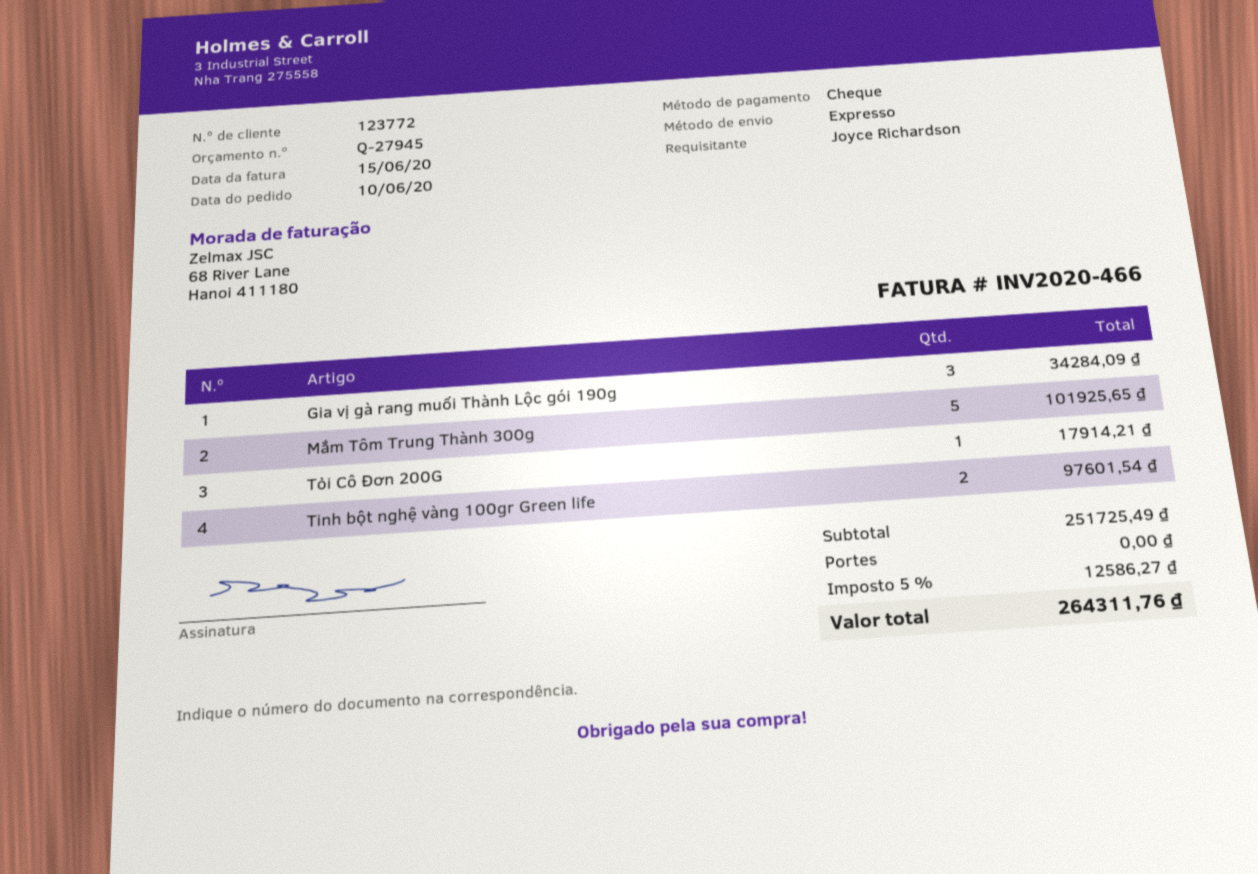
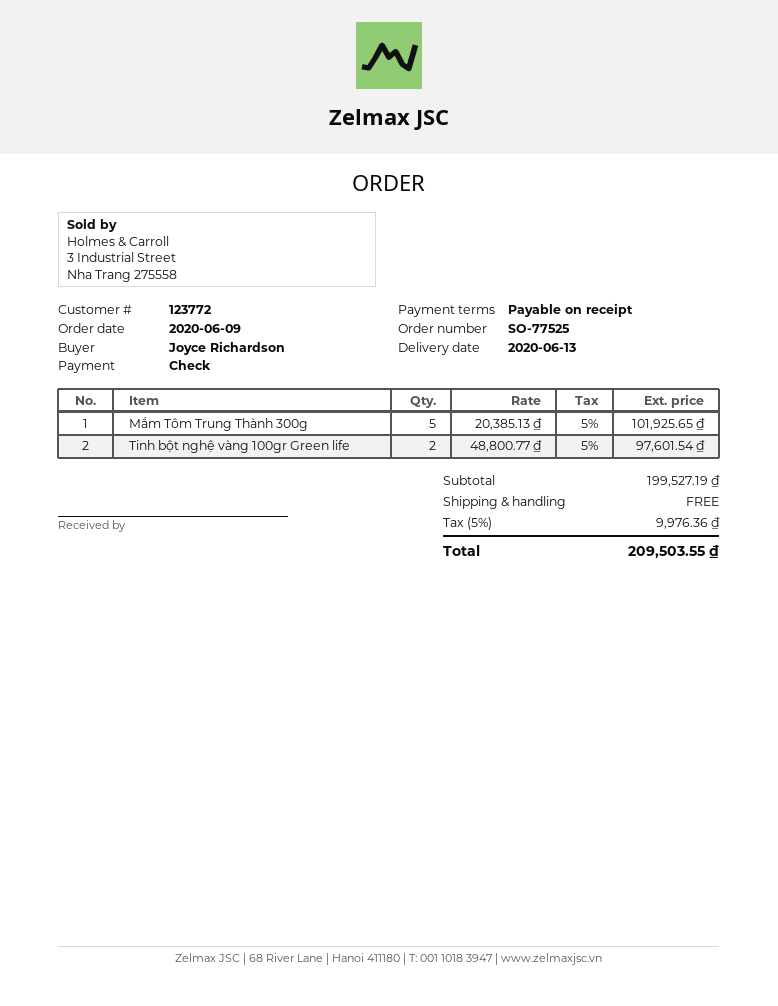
order date: 2020-06-10 -> 2020-06-09
Gia vị gà rang muối Thành Lộc gói 190g: 3 for 34284.09 -> none
Tỏi Cô Đơn 200G: 1 for 17914.21 -> none
subtotal: 251725.49 -> 199527.19
tax: 5% = 12586.27 -> 5% = 9976.36
total: 264311.76 -> 209503.55

